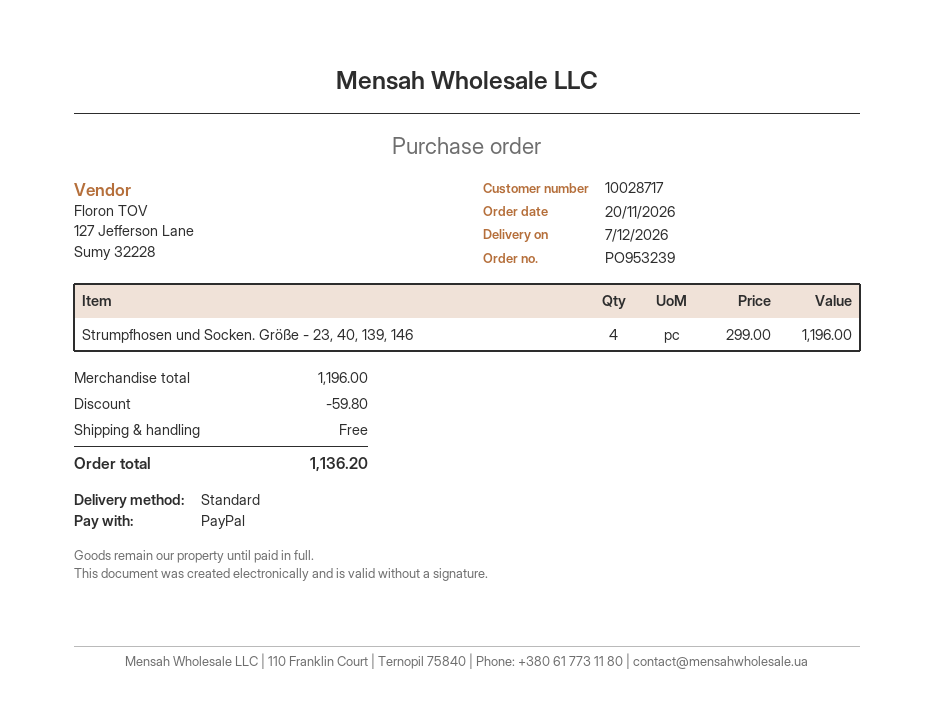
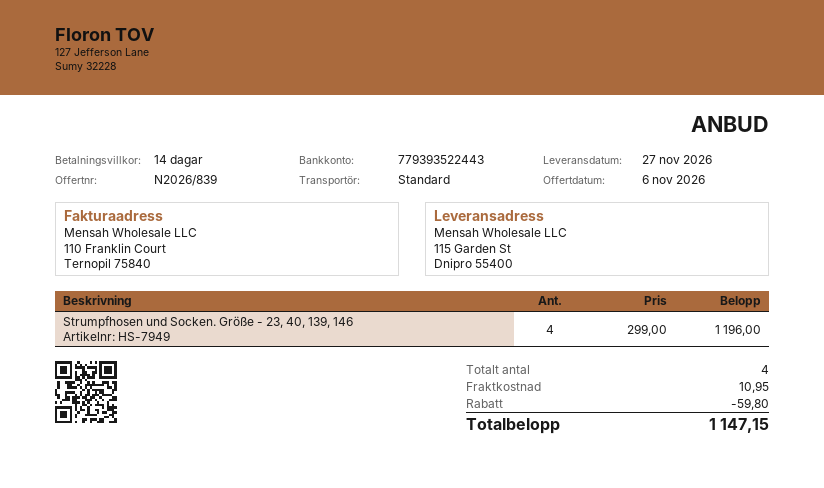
delivery date: 2026-12-07 -> 2026-11-27
shipping: 0.00 -> 10.95
total: 1136.20 -> 1147.15

